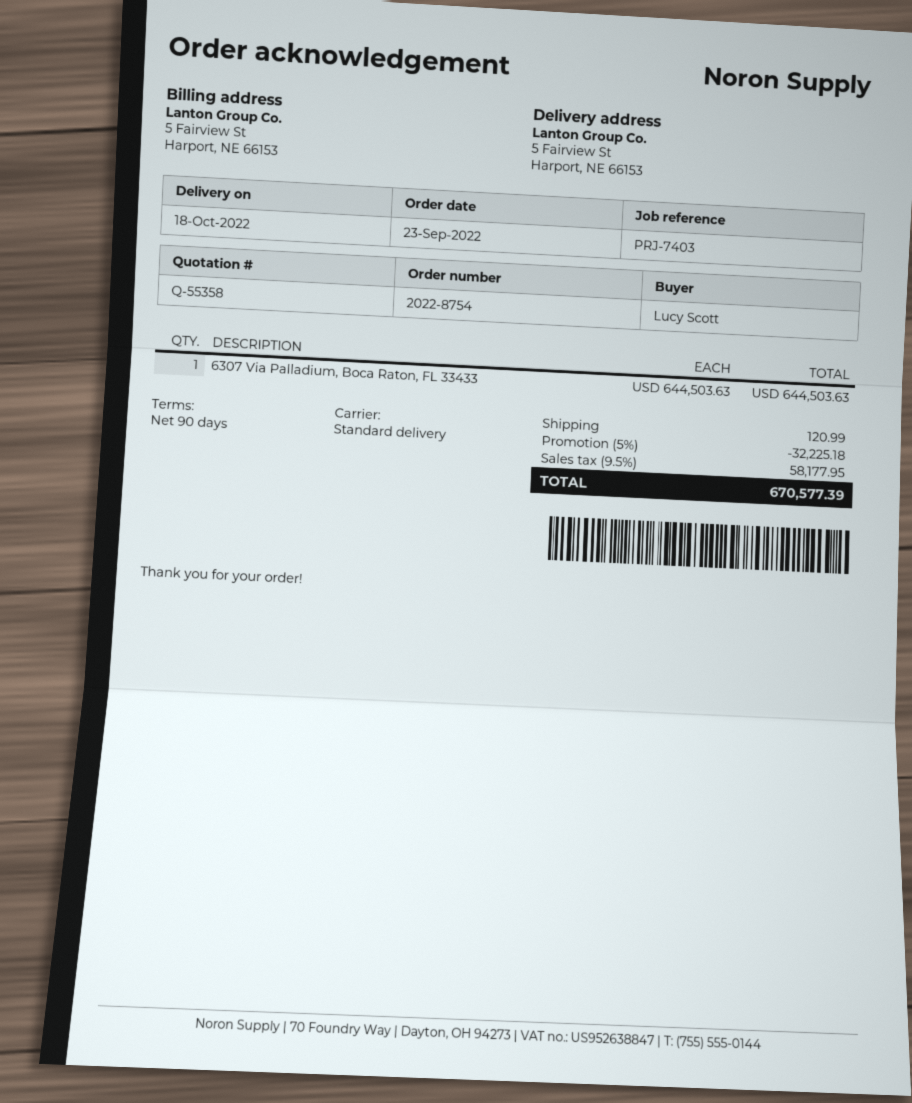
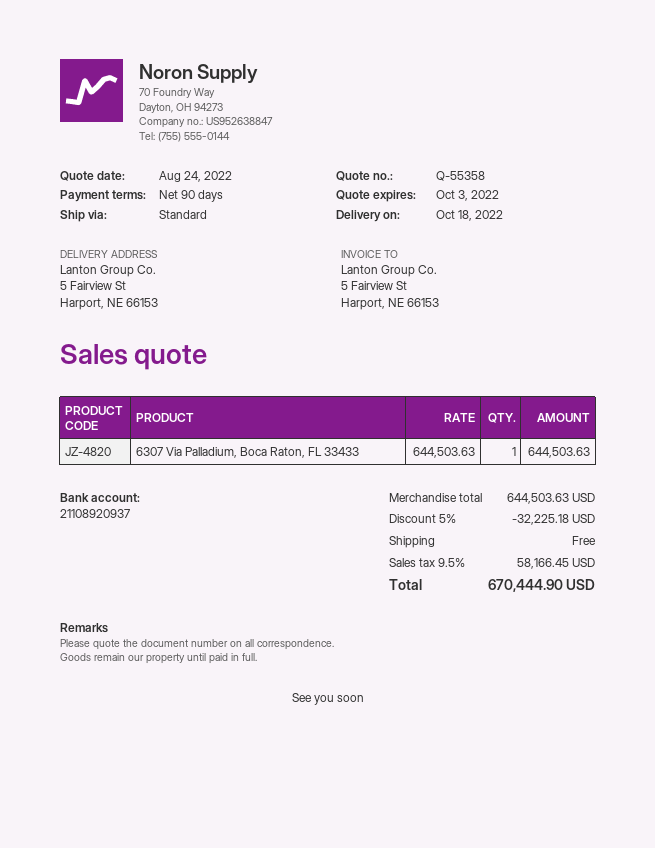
shipping: 120.99 -> 0.00
tax: 9.5% = 58177.95 -> 9.5% = 58166.45
total: 670577.39 -> 670444.90

